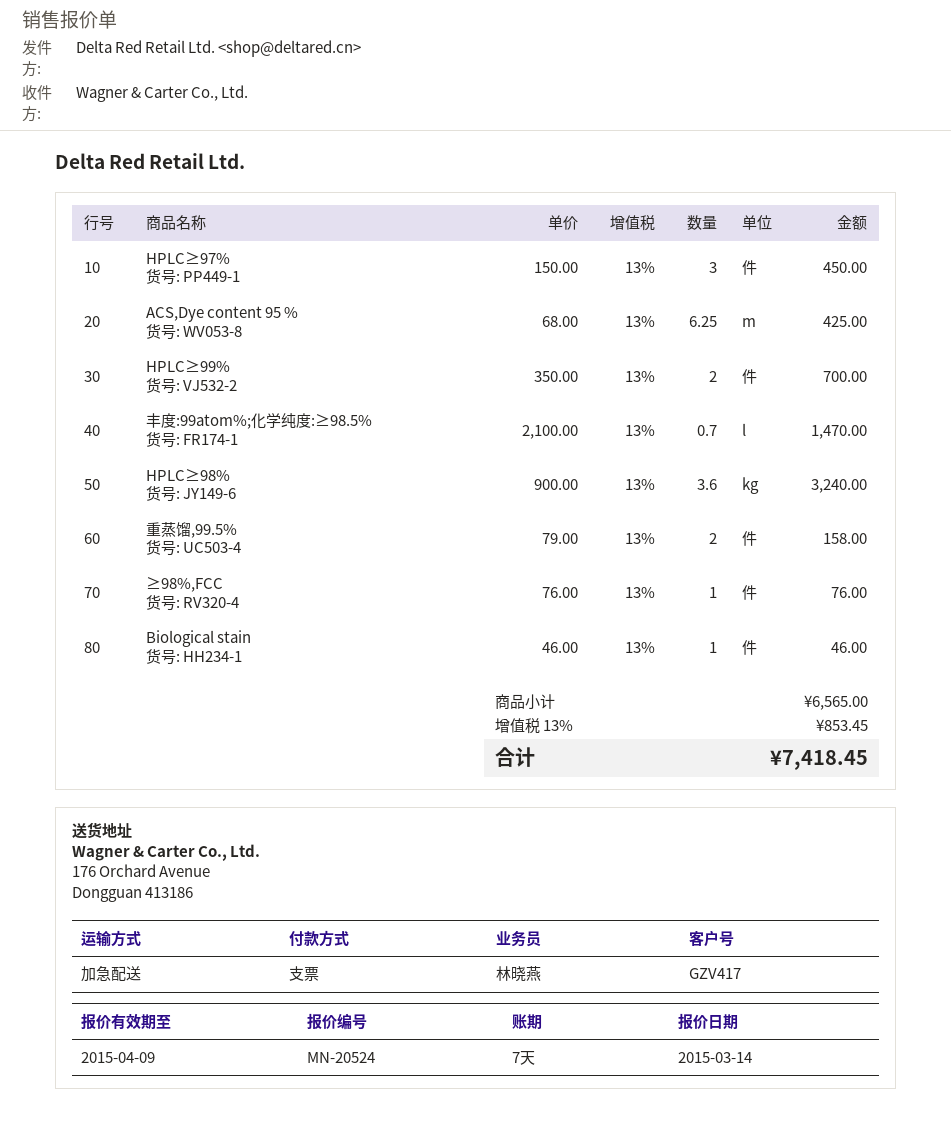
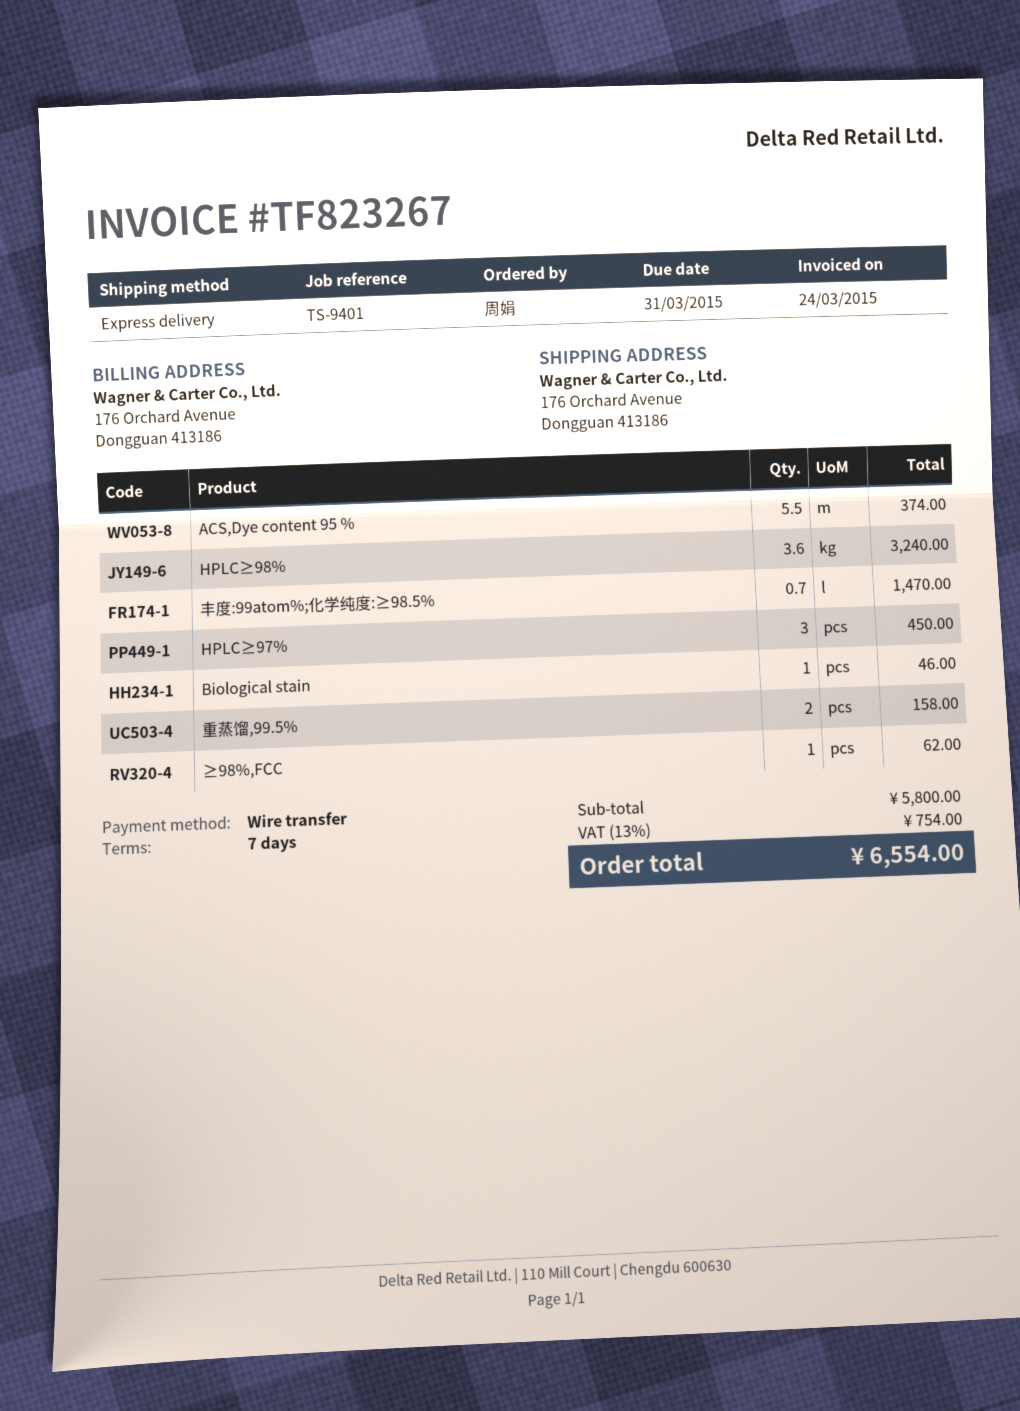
payment method: cheque -> bank transfer
ACS,Dye content 95 %: 6.25 for 425.00 -> 5.5 for 374.00
HPLC≥99%: 2 for 700.00 -> none
≥98%,FCC: 1 for 76.00 -> 1 for 62.00
subtotal: 6565.00 -> 5800.00
tax: 13% = 853.45 -> 13% = 754.00
total: 7418.45 -> 6554.00

